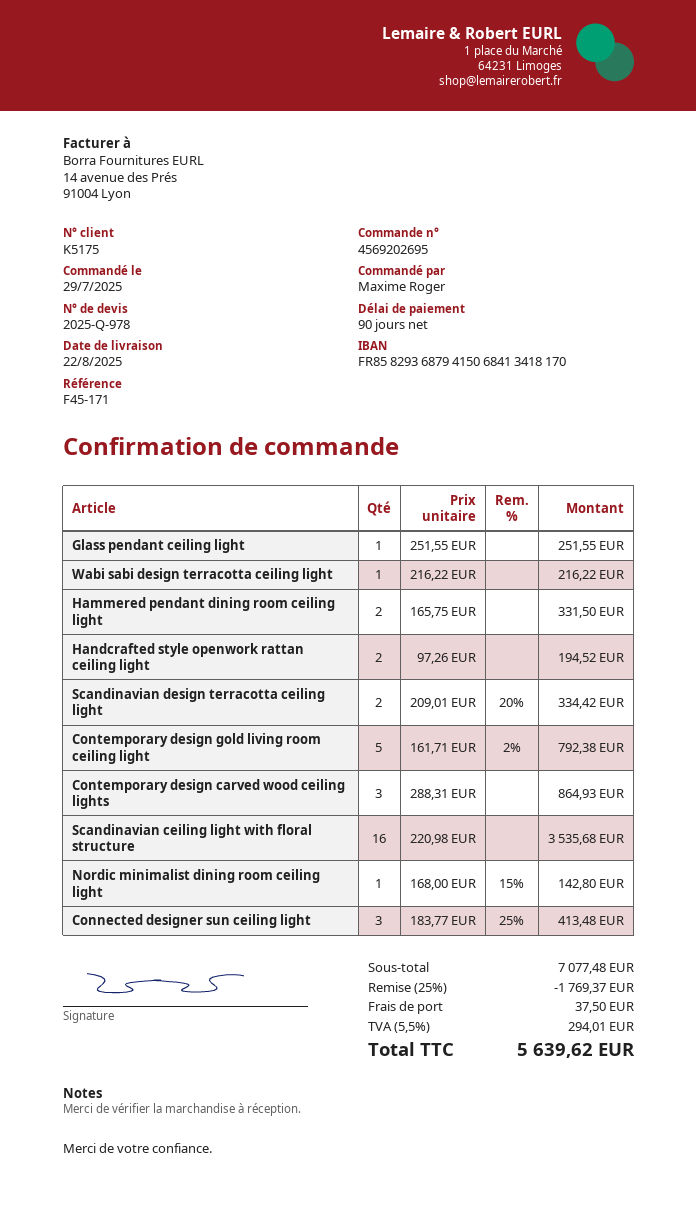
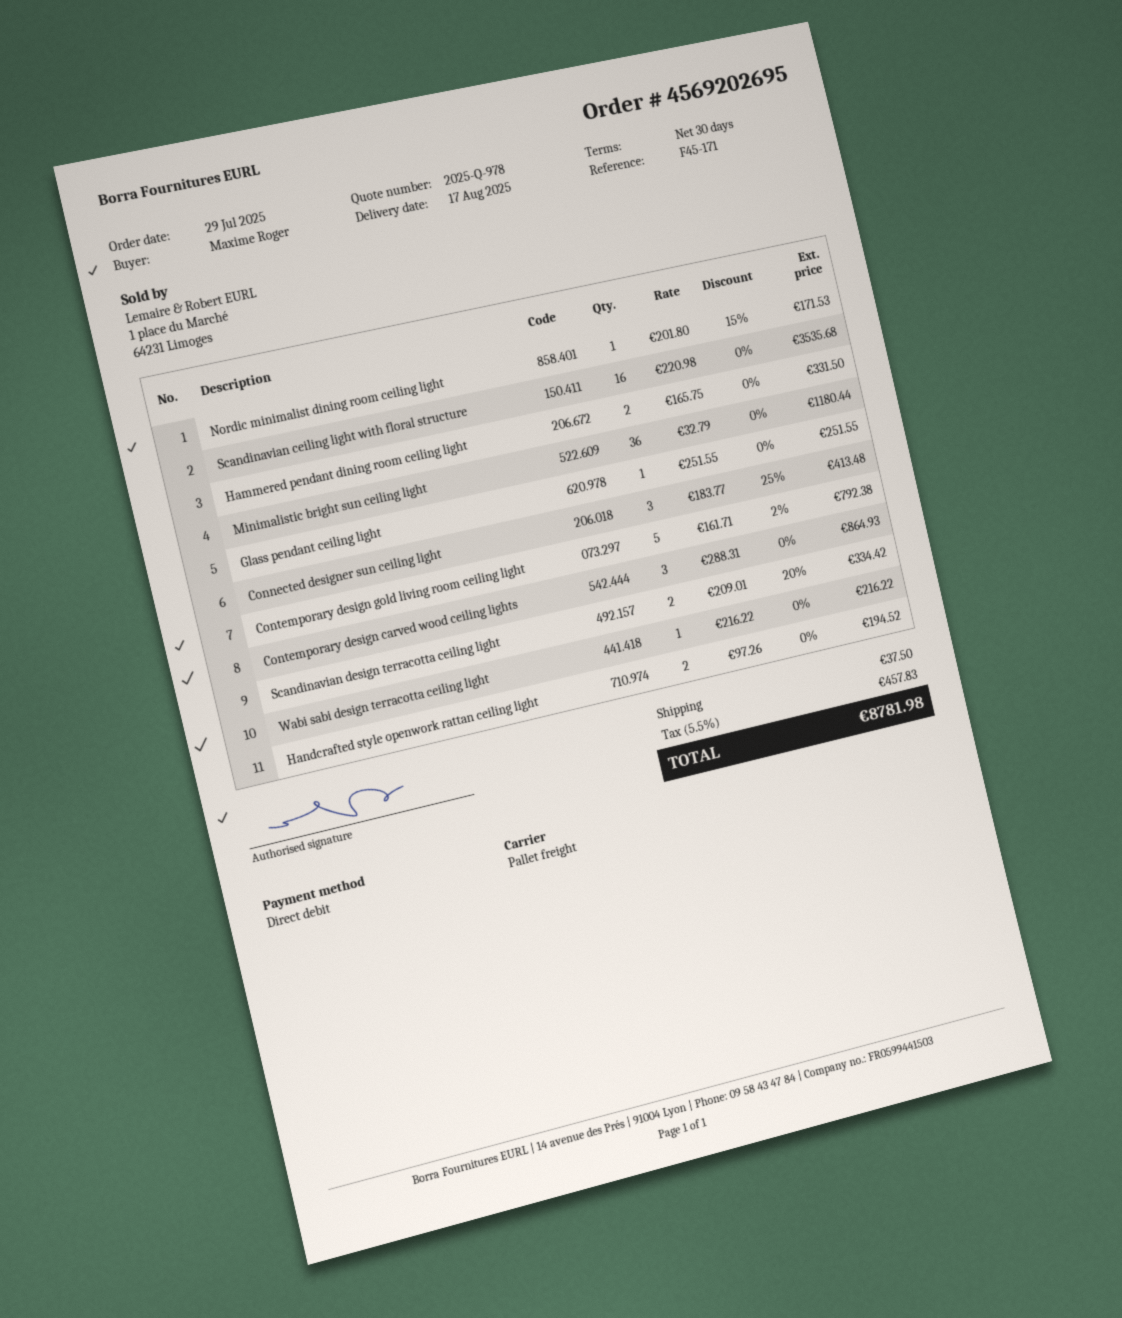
delivery date: 2025-08-22 -> 2025-08-17
payment terms: 90 days -> 30 days
Nordic minimalist dining room ceiling light: 1 x 168.00 - 15% = 142.80 -> 1 x 201.80 - 15% = 171.53
Minimalistic bright sun ceiling light: none -> 36 x 32.79 = 1180.44
discount: 25% = 1769.37 -> none
tax: 5.5% = 294.01 -> 5.5% = 457.83
total: 5639.62 -> 8781.98

